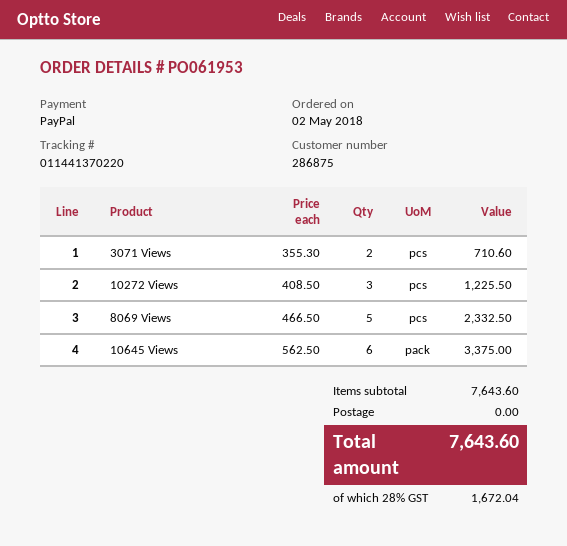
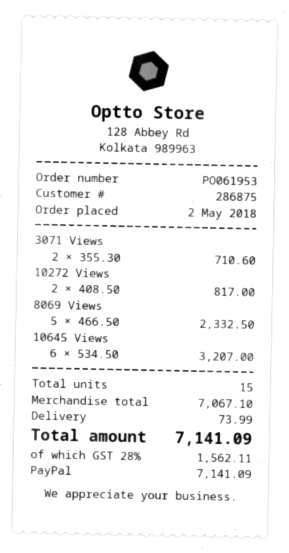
10272 Views: 3 x 408.50 = 1225.50 -> 2 x 408.50 = 817.00
10645 Views: 6 x 562.50 = 3375.00 -> 6 x 534.50 = 3207.00
subtotal: 7643.60 -> 7067.10
shipping: 0.00 -> 73.99
tax: 28% = 1672.04 -> 28% = 1562.11
total: 7643.60 -> 7141.09

